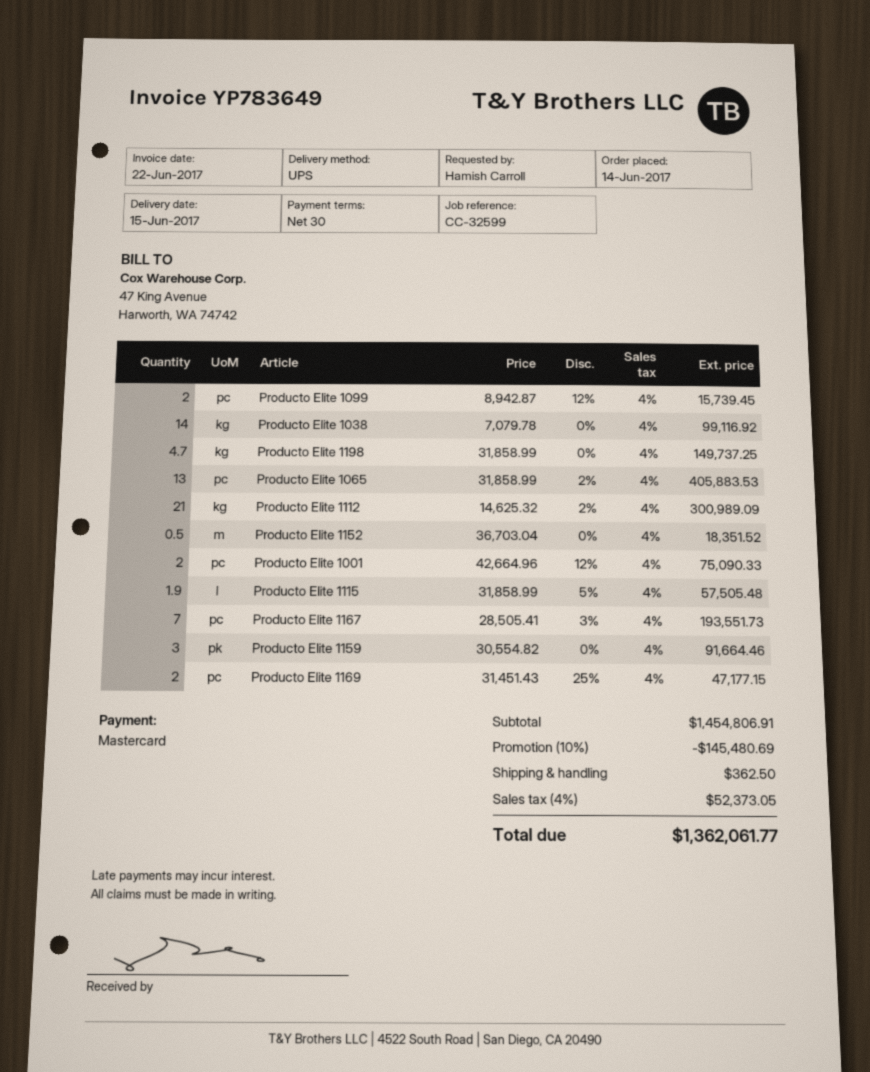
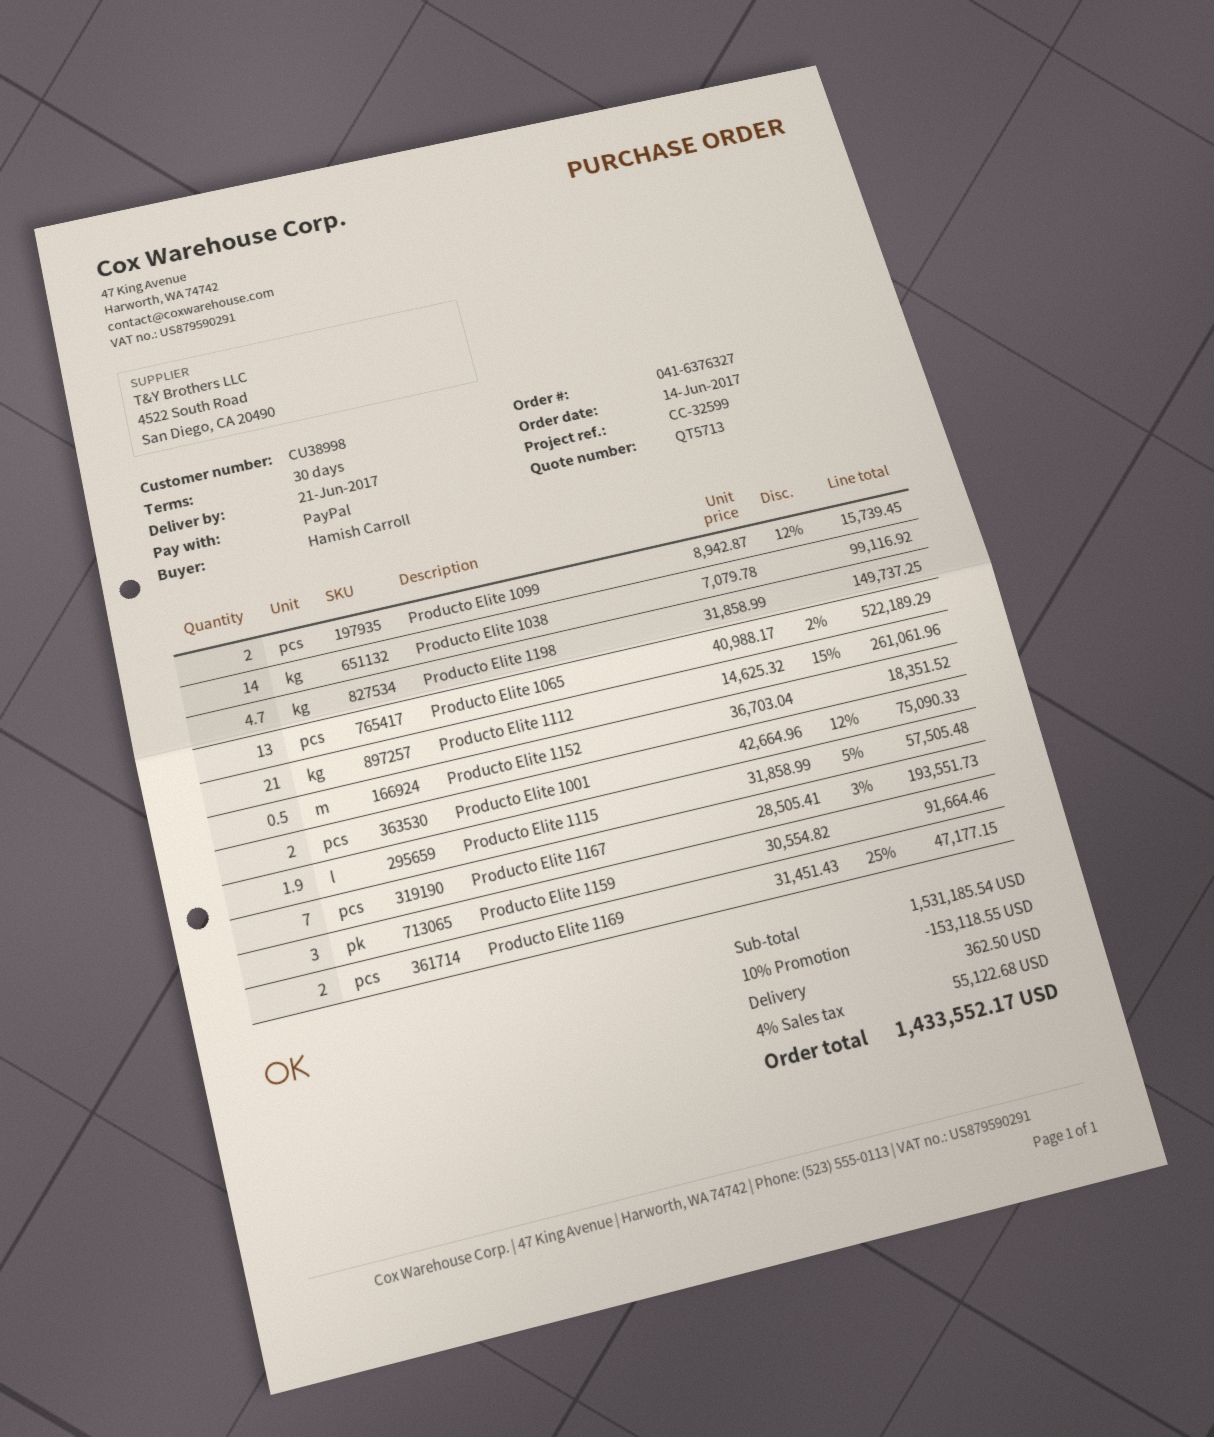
delivery date: 2017-06-15 -> 2017-06-21
payment method: Mastercard -> PayPal
Producto Elite 1065: 13 x 31858.99 - 2% = 405883.53 -> 13 x 40988.17 - 2% = 522189.29
Producto Elite 1112: 21 x 14625.32 - 2% = 300989.09 -> 21 x 14625.32 - 15% = 261061.96
subtotal: 1454806.91 -> 1531185.54
discount: 10% = 145480.69 -> 10% = 153118.55
tax: 4% = 52373.05 -> 4% = 55122.68
total: 1362061.77 -> 1433552.17

